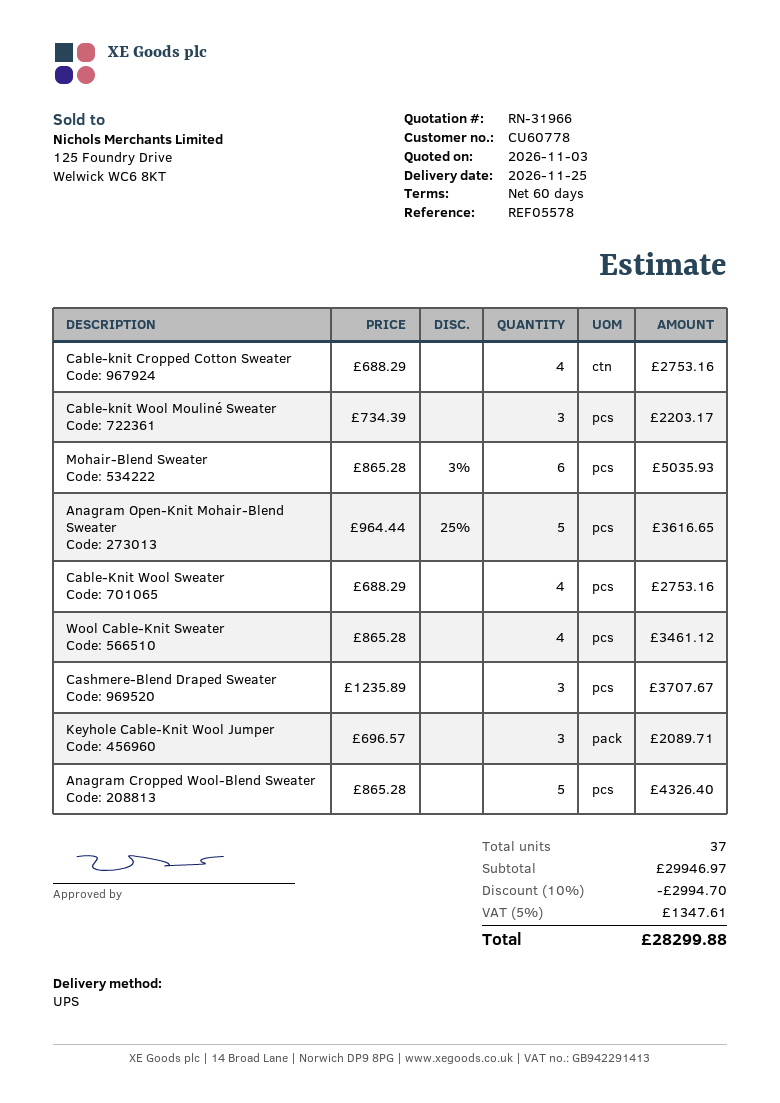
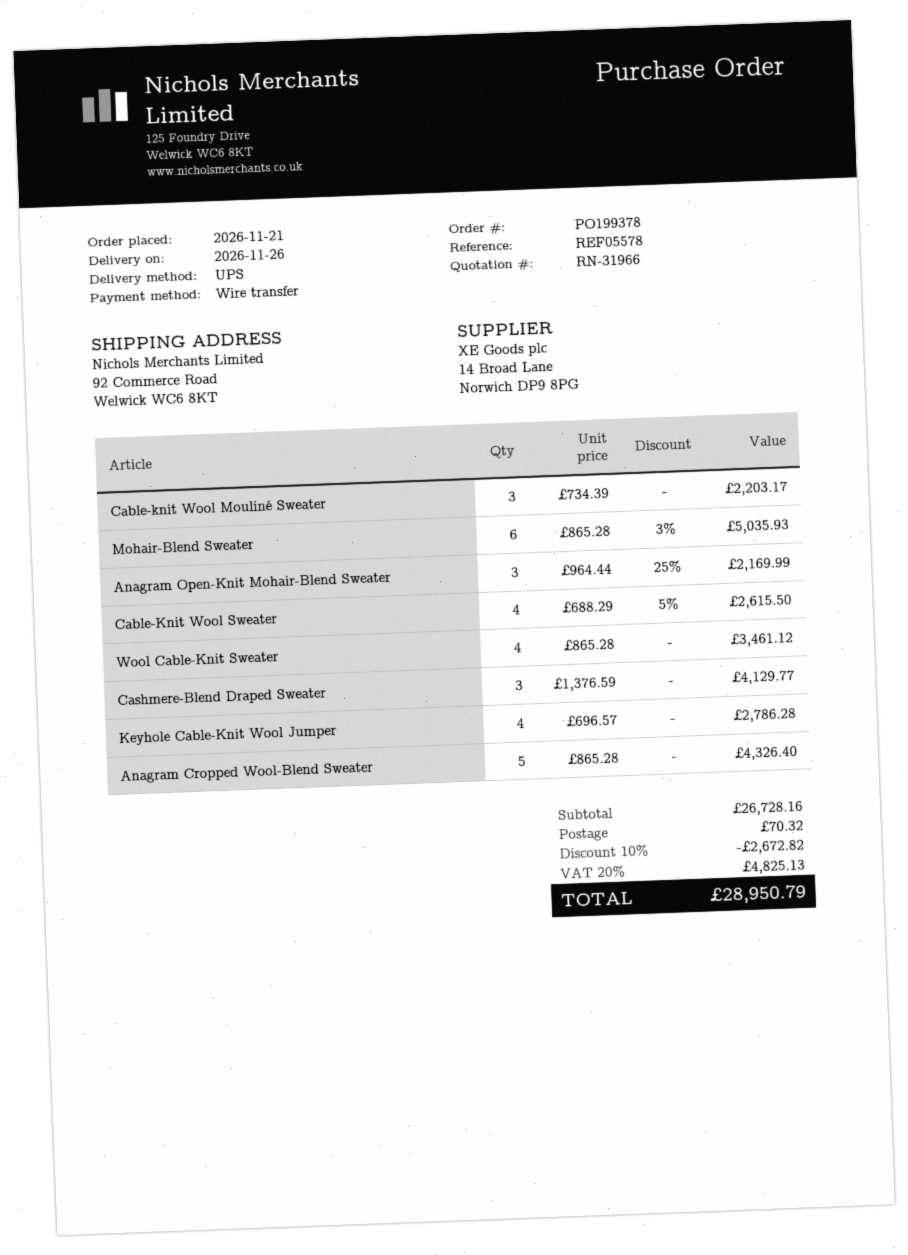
delivery date: 2026-11-25 -> 2026-11-26
Cable-knit Cropped Cotton Sweater: 4 x 688.29 = 2753.16 -> none
Anagram Open-Knit Mohair-Blend Sweater: 5 x 964.44 - 25% = 3616.65 -> 3 x 964.44 - 25% = 2169.99
Cable-Knit Wool Sweater: 4 x 688.29 = 2753.16 -> 4 x 688.29 - 5% = 2615.50
Cashmere-Blend Draped Sweater: 3 x 1235.89 = 3707.67 -> 3 x 1376.59 = 4129.77
Keyhole Cable-Knit Wool Jumper: 3 x 696.57 = 2089.71 -> 4 x 696.57 = 2786.28
subtotal: 29946.97 -> 26728.16
discount: 10% = 2994.70 -> 10% = 2672.82
shipping: none -> 70.32
tax: 5% = 1347.61 -> 20% = 4825.13
total: 28299.88 -> 28950.79

